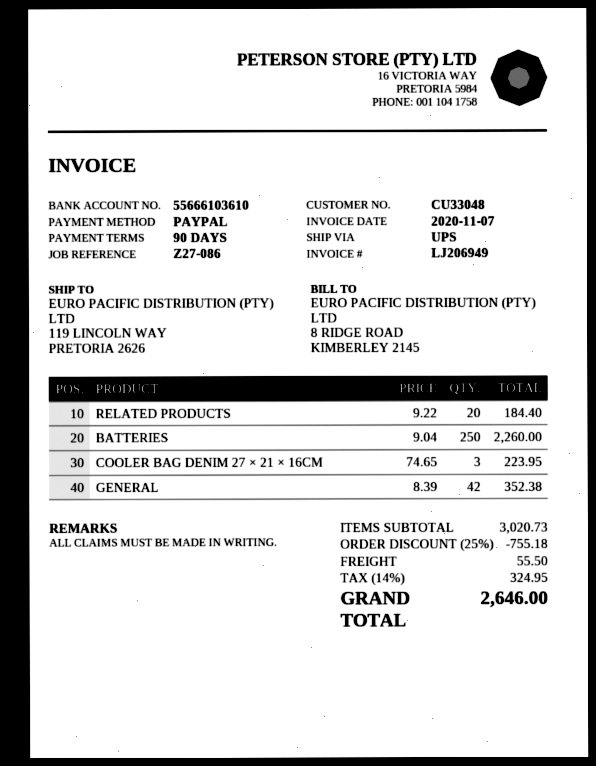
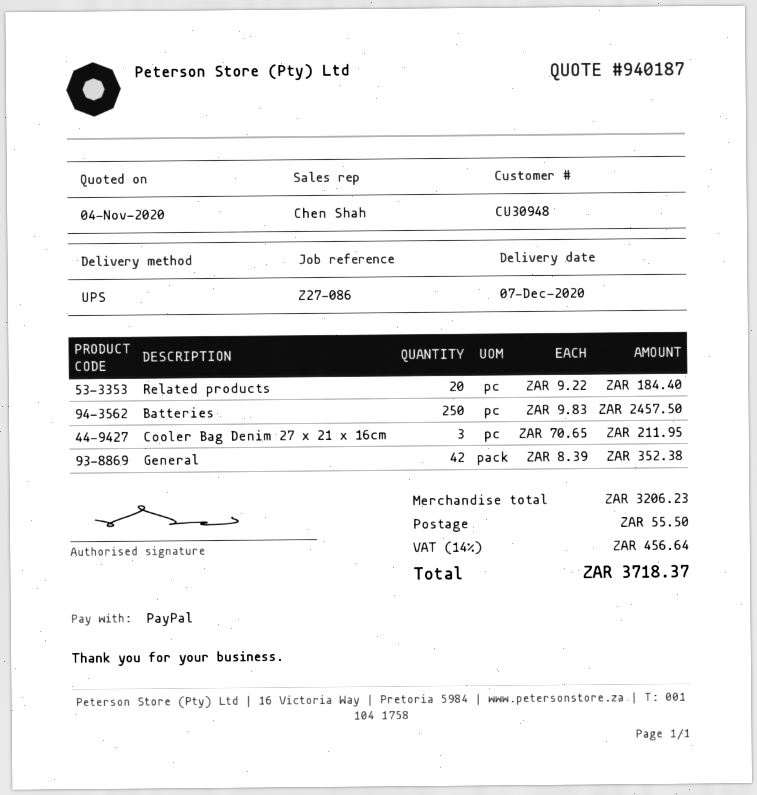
customer number: CU33048 -> CU30948
BATTERIES: 250 x 9.04 = 2260.00 -> 250 x 9.83 = 2457.50
COOLER BAG DENIM 27 × 21 × 16CM: 3 x 74.65 = 223.95 -> 3 x 70.65 = 211.95
subtotal: 3020.73 -> 3206.23
discount: 25% = 755.18 -> none
tax: 14% = 324.95 -> 14% = 456.64
total: 2646.00 -> 3718.37

